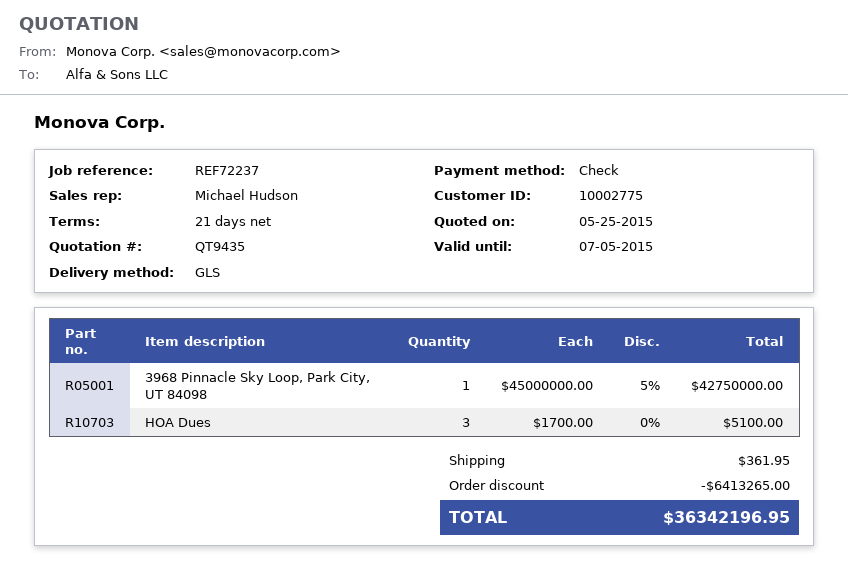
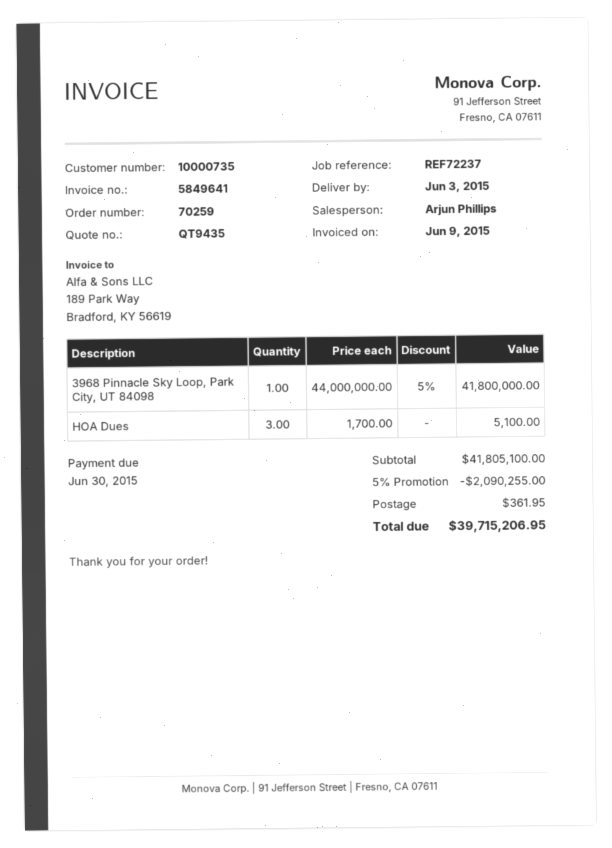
customer number: 10002775 -> 10000735
sales rep: Michael Hudson -> Arjun Phillips
3968 Pinnacle Sky Loop, Park City, UT 84098: 1 x 45000000.00 - 5% = 42750000.00 -> 1 x 44000000.00 - 5% = 41800000.00
discount: 6413265.00 -> 2090255.00
total: 36342196.95 -> 39715206.95

